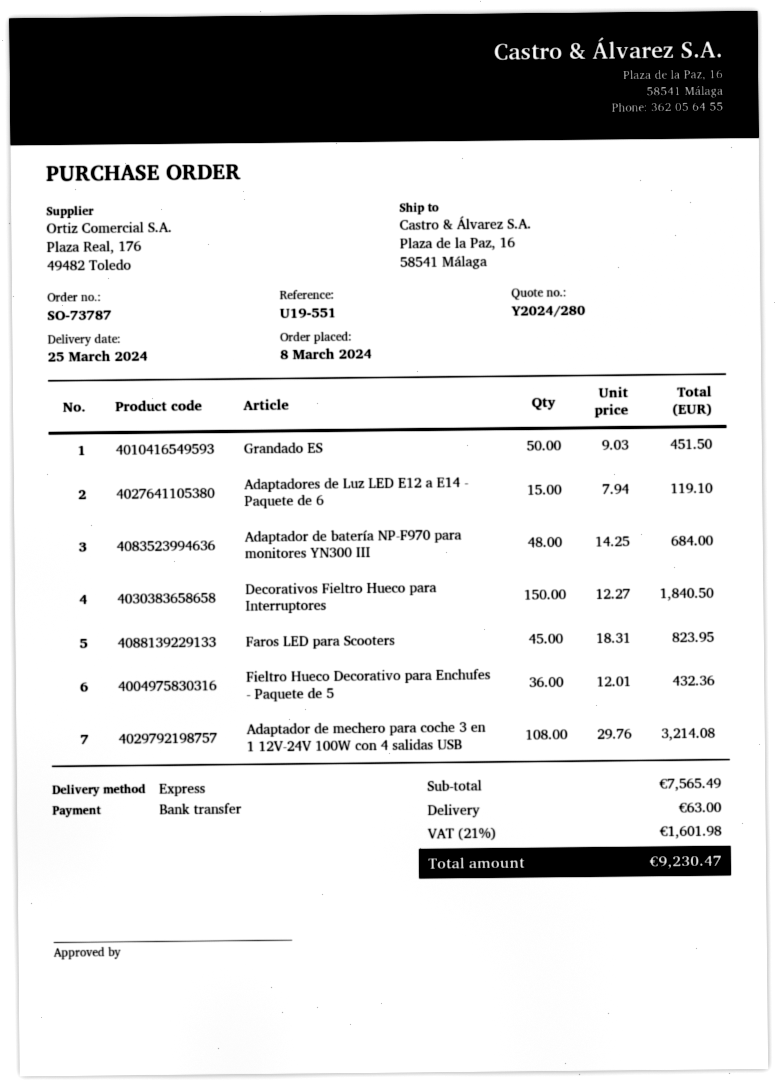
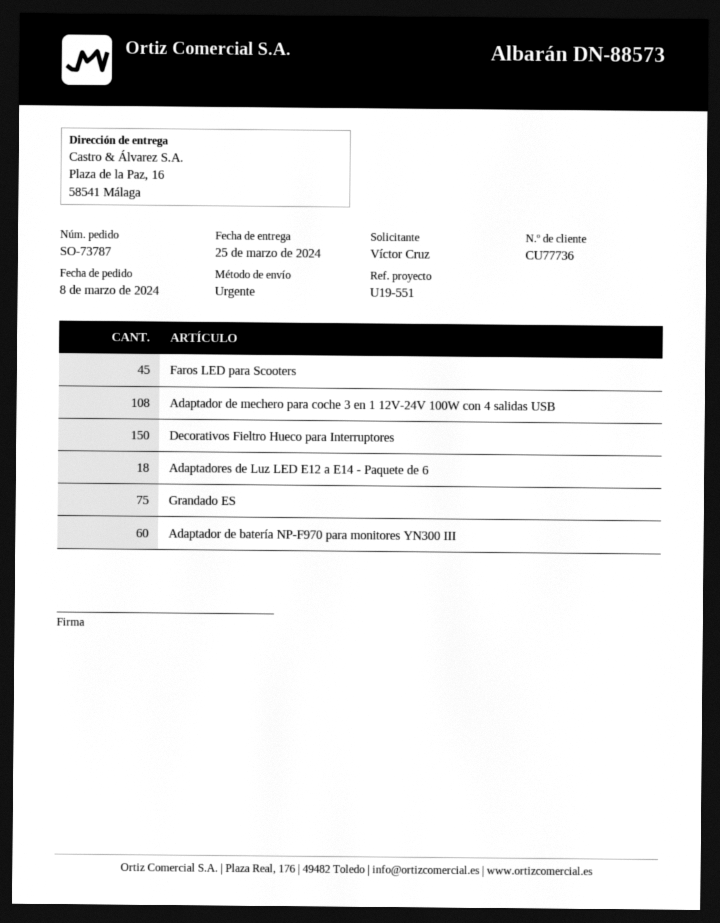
Grandado ES: 50 -> 75
Adaptadores de Luz LED E12 a E14 - Paquete de 6: 15 -> 18
Adaptador de batería NP-F970 para monitores YN300 III: 48 -> 60
Fieltro Hueco Decorativo para Enchufes - Paquete de 5: 36 -> none

